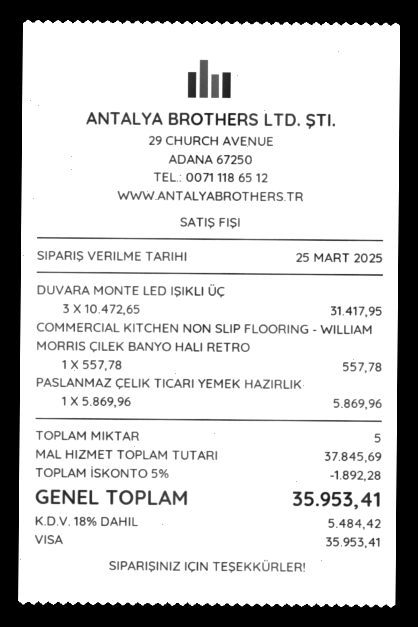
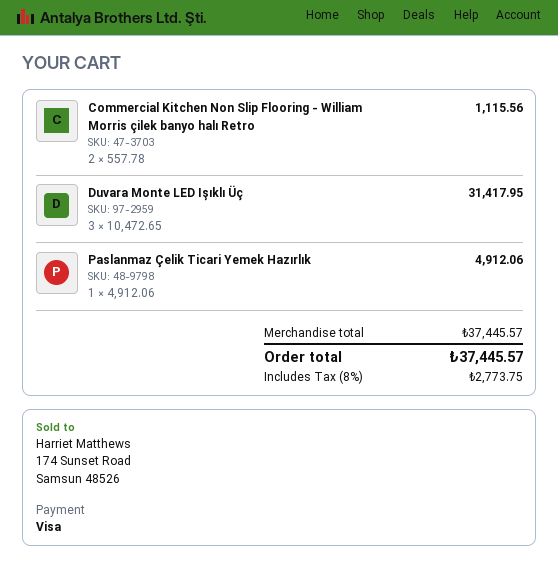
COMMERCIAL KITCHEN NON SLIP FLOORING - WILLIAM MORRIS ÇILEK BANYO HALI RETRO: 1 x 557.78 = 557.78 -> 2 x 557.78 = 1115.56
PASLANMAZ ÇELIK TICARI YEMEK HAZIRLIK: 1 x 5869.96 = 5869.96 -> 1 x 4912.06 = 4912.06
subtotal: 37845.69 -> 37445.57
discount: 5% = 1892.28 -> none
tax: 18% = 5484.42 -> 8% = 2773.75
total: 35953.41 -> 37445.57

